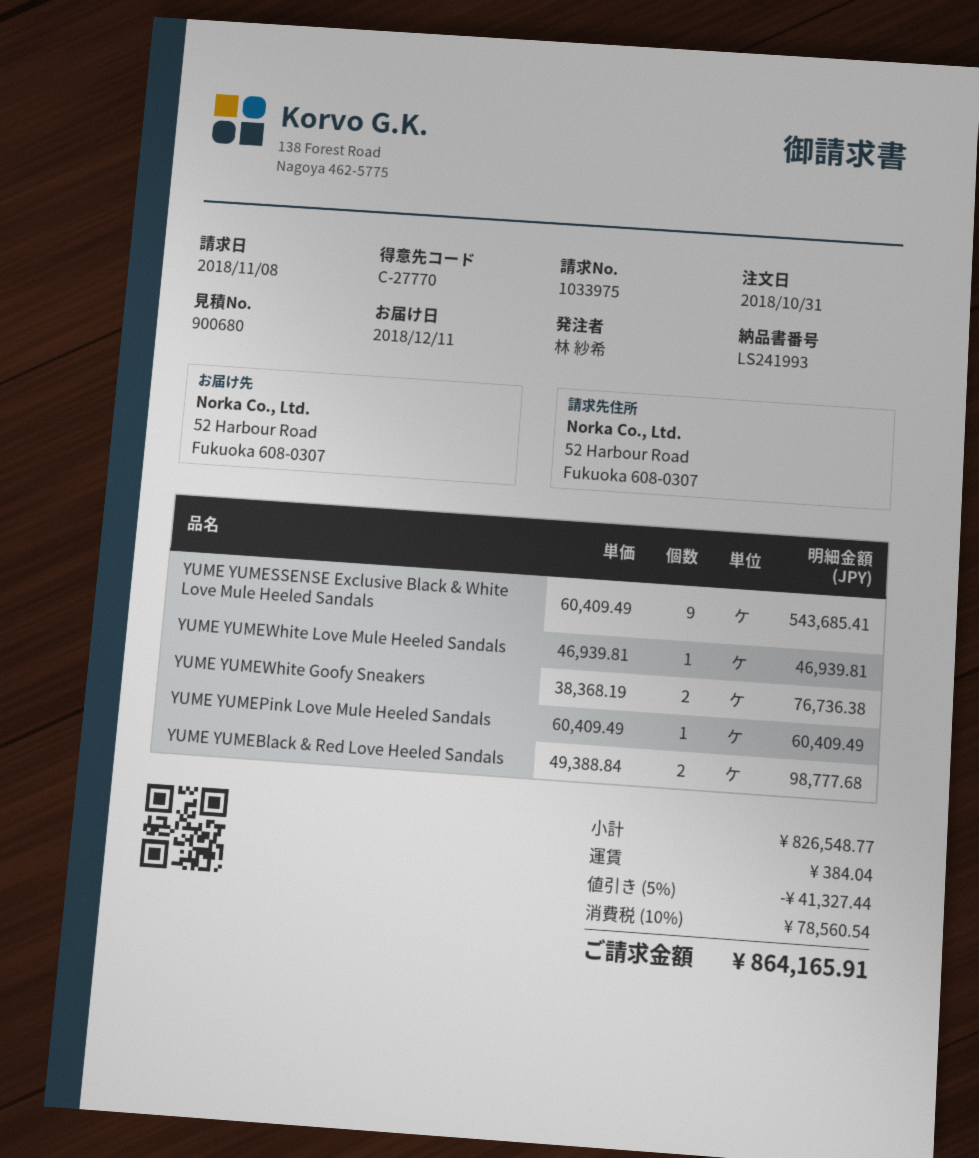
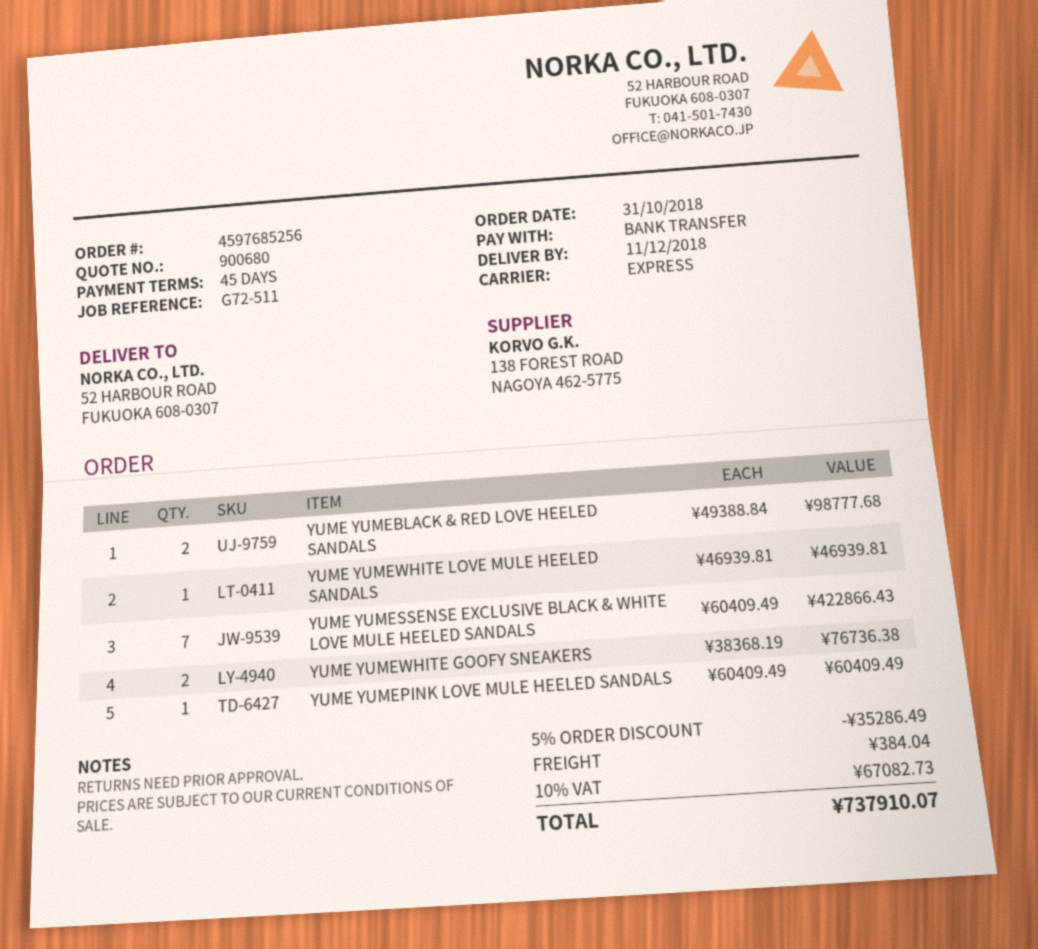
YUME YUMESSENSE Exclusive Black & White Love Mule Heeled Sandals: 9 x 60409.49 = 543685.41 -> 7 x 60409.49 = 422866.43
discount: 5% = 41327.44 -> 5% = 35286.49
tax: 10% = 78560.54 -> 10% = 67082.73
total: 864165.91 -> 737910.07

